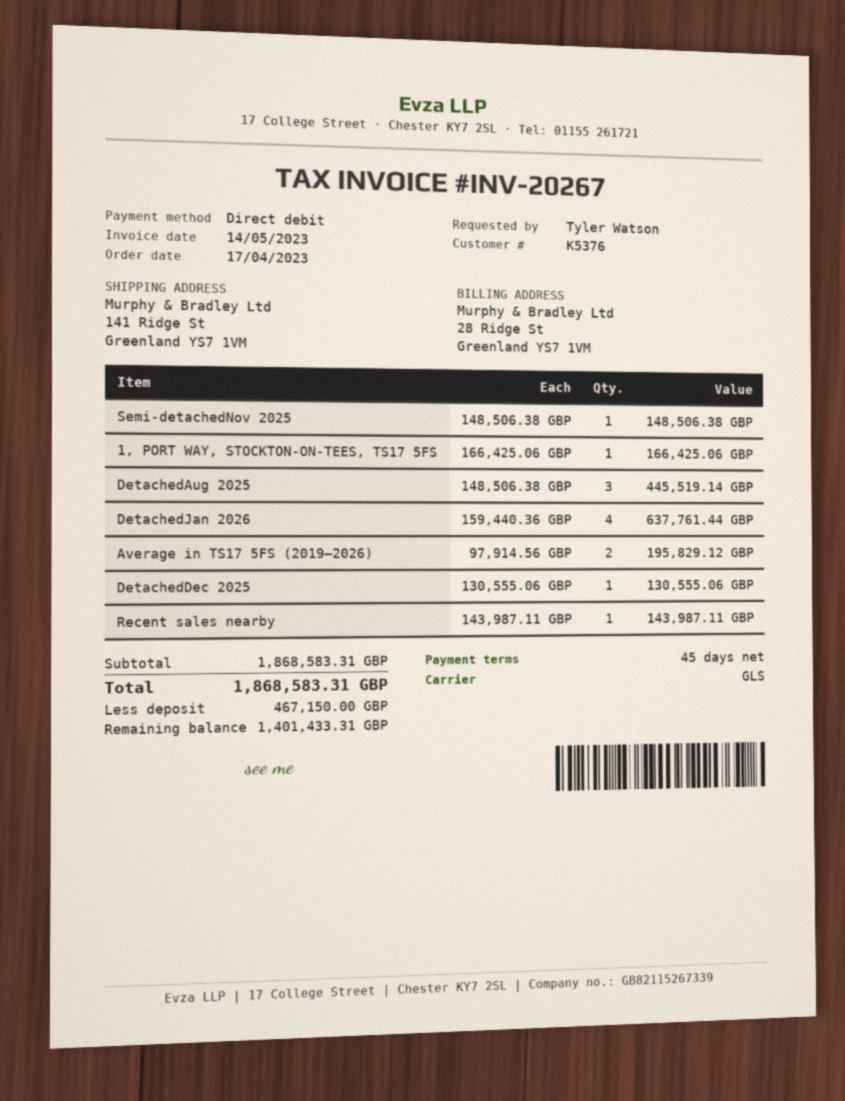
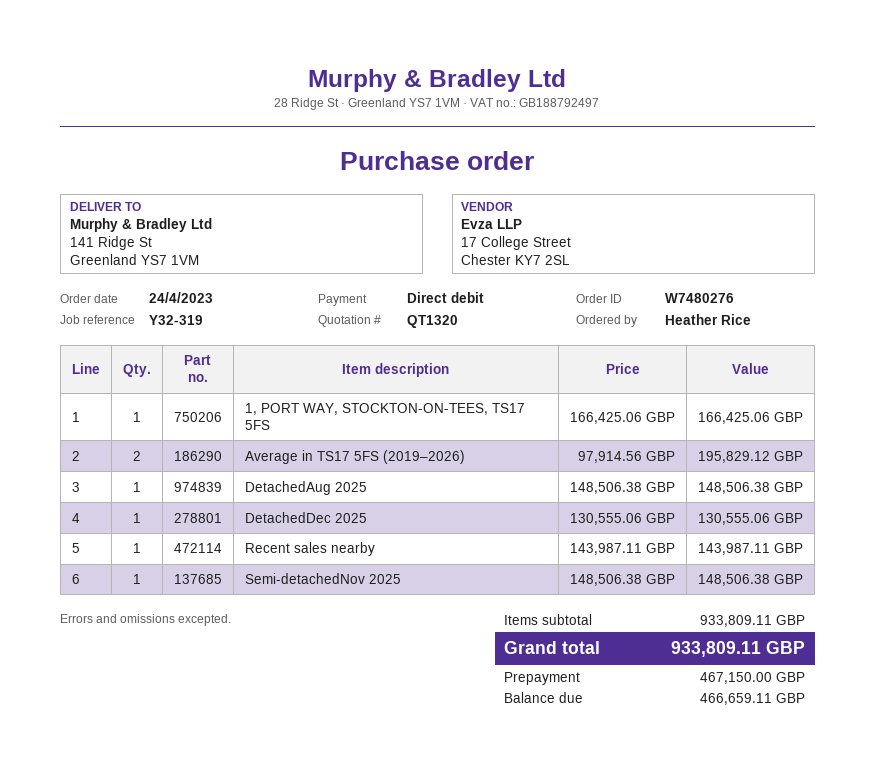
order date: 2023-04-17 -> 2023-04-24
ordered by: Tyler Watson -> Heather Rice
DetachedAug 2025: 3 x 148506.38 = 445519.14 -> 1 x 148506.38 = 148506.38
DetachedJan 2026: 4 x 159440.36 = 637761.44 -> none
subtotal: 1868583.31 -> 933809.11
total: 1868583.31 -> 933809.11
balance: 1401433.31 -> 466659.11

